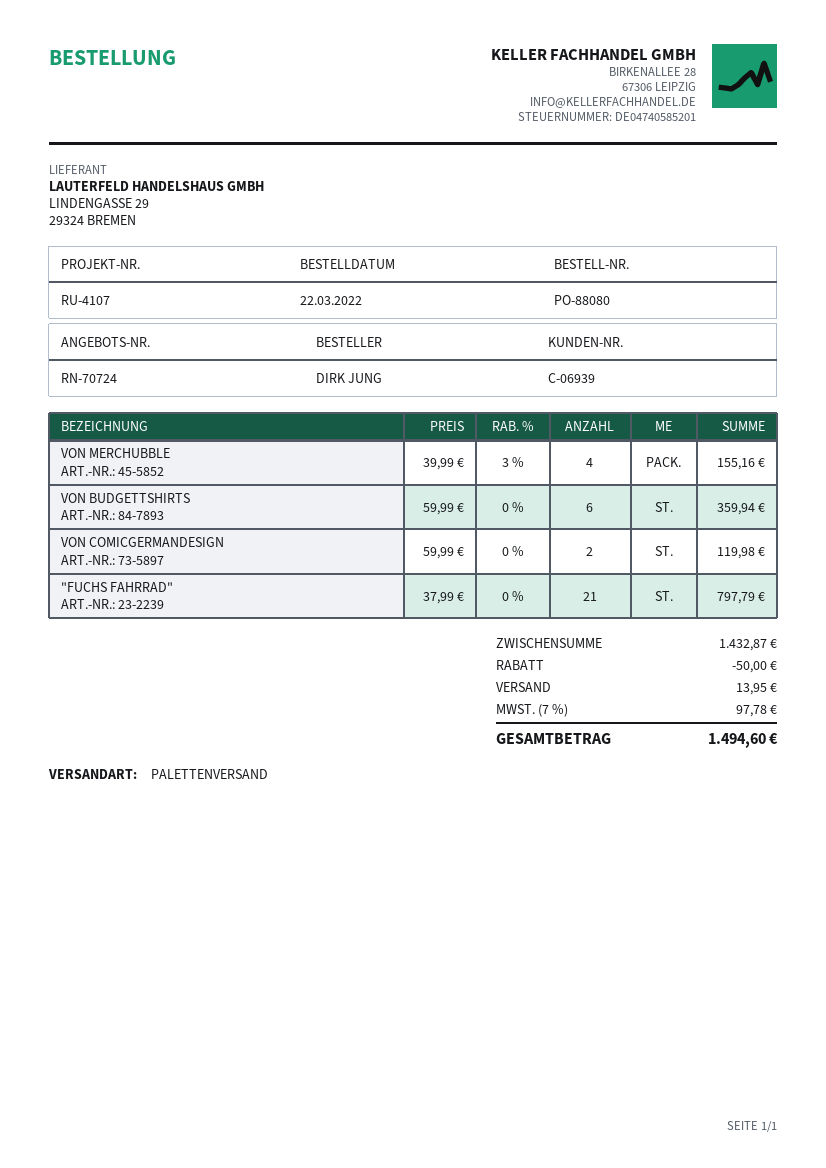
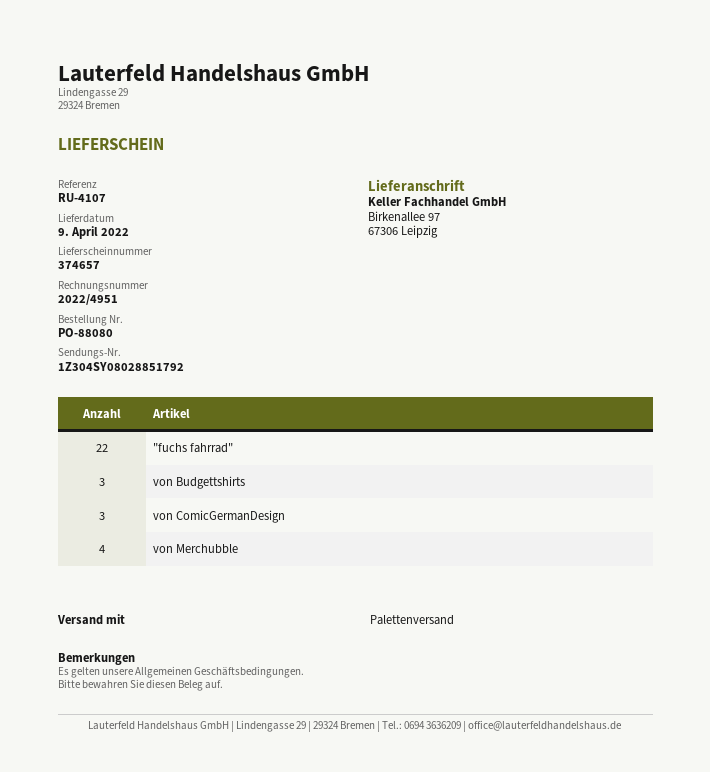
VON BUDGETTSHIRTS: 6 -> 3
VON COMICGERMANDESIGN: 2 -> 3
"FUCHS FAHRRAD": 21 -> 22

